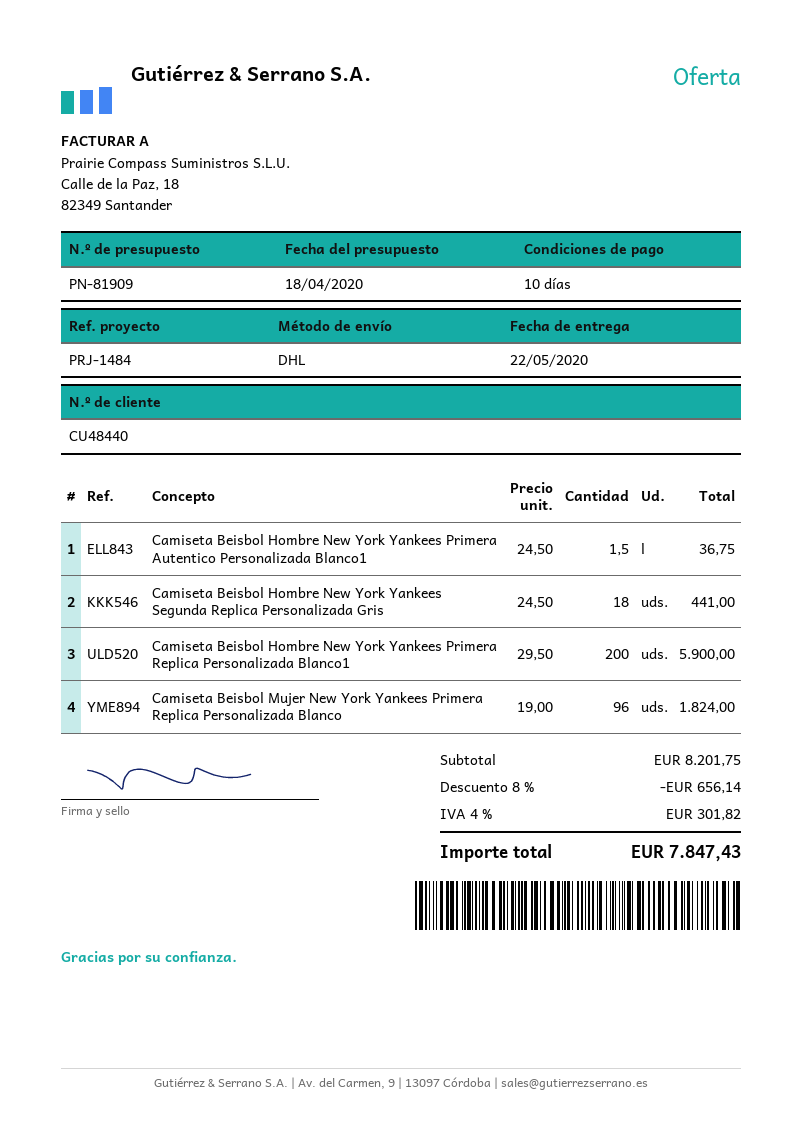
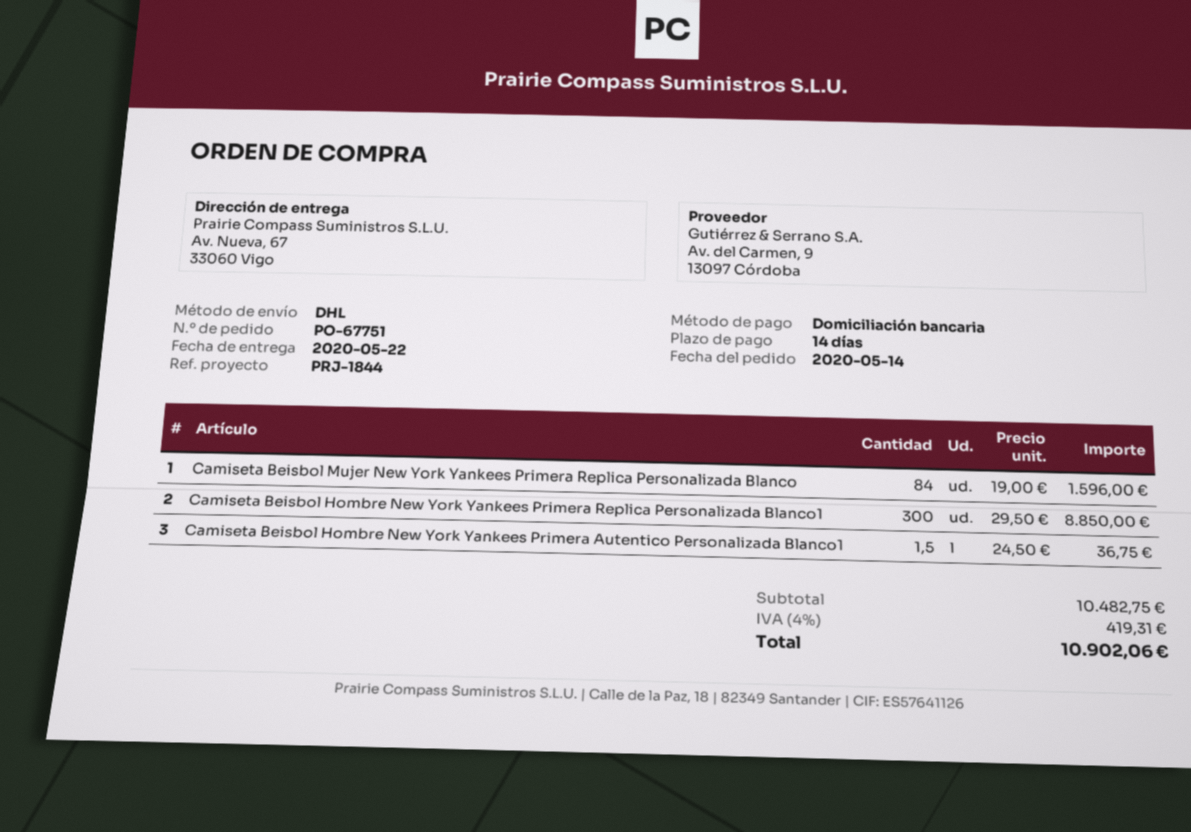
payment terms: 10 days -> 14 days
reference: PRJ-1484 -> PRJ-1844
Camiseta Beisbol Hombre New York Yankees Segunda Replica Personalizada Gris: 18 x 24.50 = 441.00 -> none
Camiseta Beisbol Hombre New York Yankees Primera Replica Personalizada Blanco1: 200 x 29.50 = 5900.00 -> 300 x 29.50 = 8850.00
Camiseta Beisbol Mujer New York Yankees Primera Replica Personalizada Blanco: 96 x 19.00 = 1824.00 -> 84 x 19.00 = 1596.00
subtotal: 8201.75 -> 10482.75
discount: 8% = 656.14 -> none
tax: 4% = 301.82 -> 4% = 419.31
total: 7847.43 -> 10902.06

